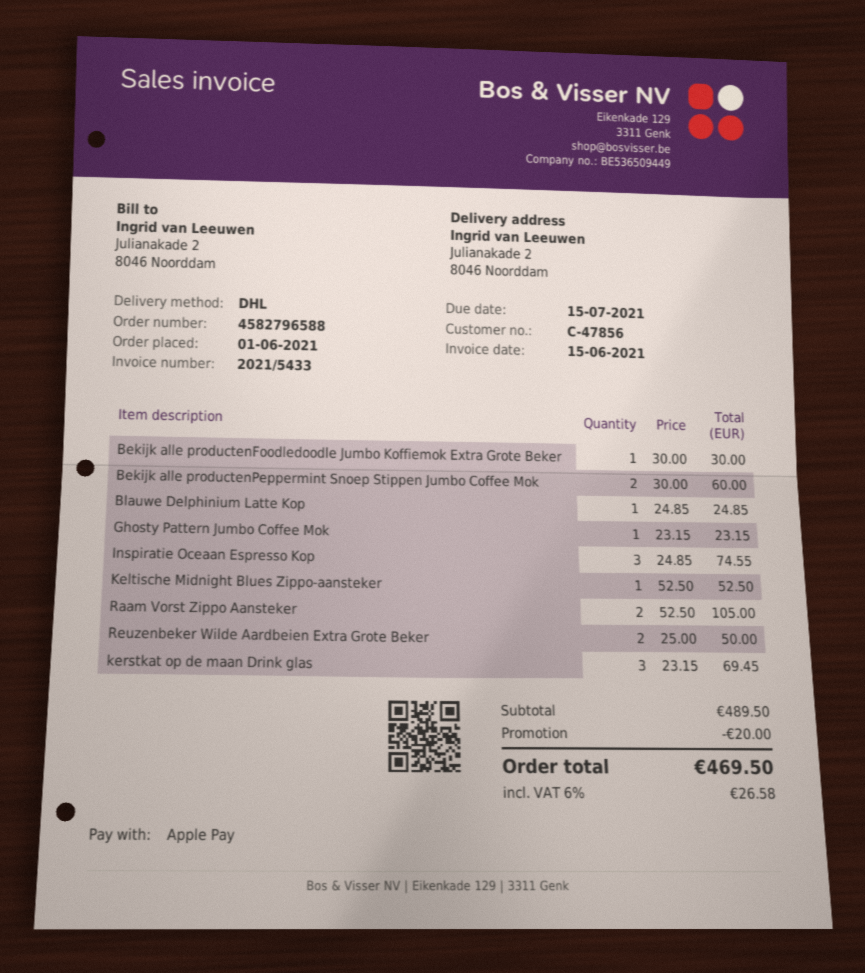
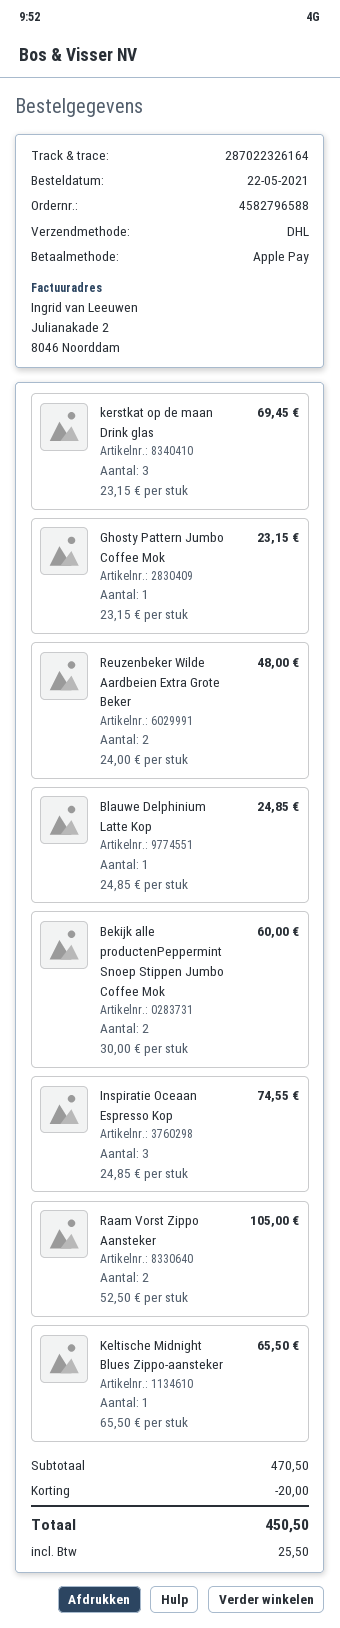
order date: 2021-06-01 -> 2021-05-22
Bekijk alle productenFoodledoodle Jumbo Koffiemok Extra Grote Beker: 1 x 30.00 = 30.00 -> none
Keltische Midnight Blues Zippo-aansteker: 1 x 52.50 = 52.50 -> 1 x 65.50 = 65.50
Reuzenbeker Wilde Aardbeien Extra Grote Beker: 2 x 25.00 = 50.00 -> 2 x 24.00 = 48.00
subtotal: 489.50 -> 470.50
tax: 26.58 -> 25.50
total: 469.50 -> 450.50

